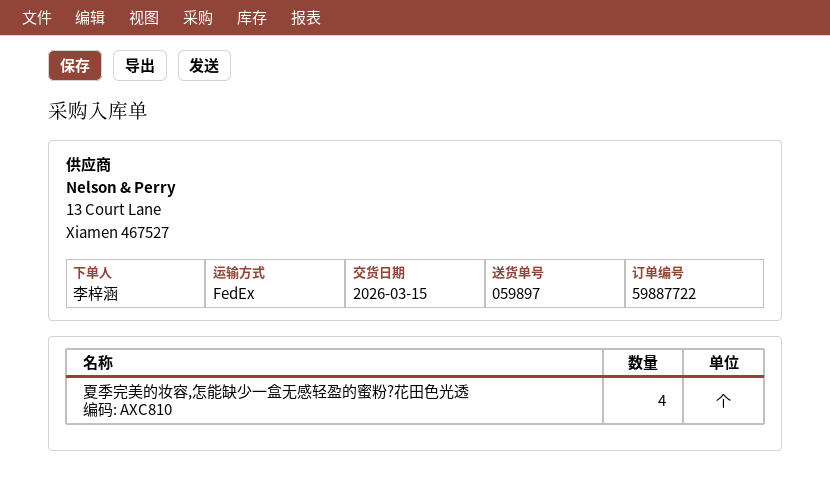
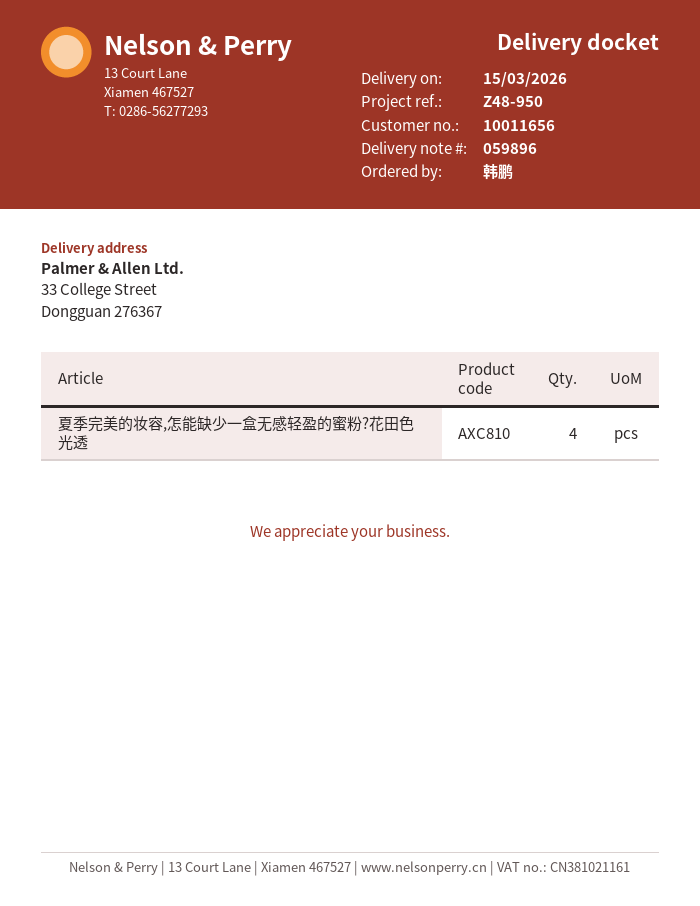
delivery note number: 059897 -> 059896
ordered by: 李梓涵 -> 韩鹏

